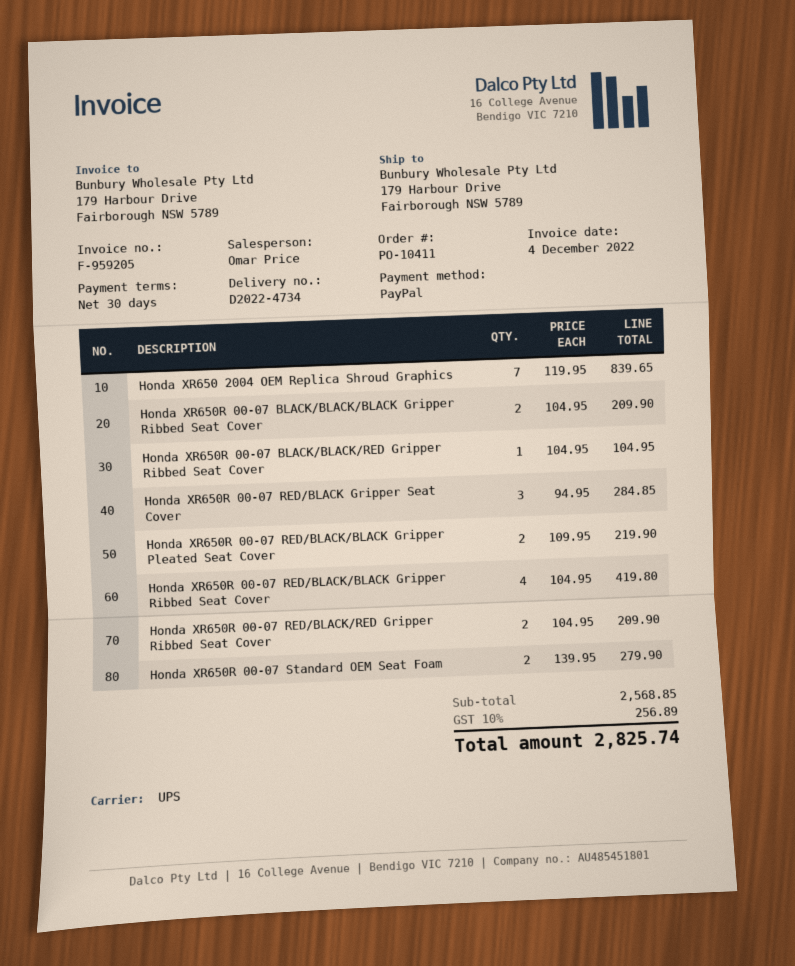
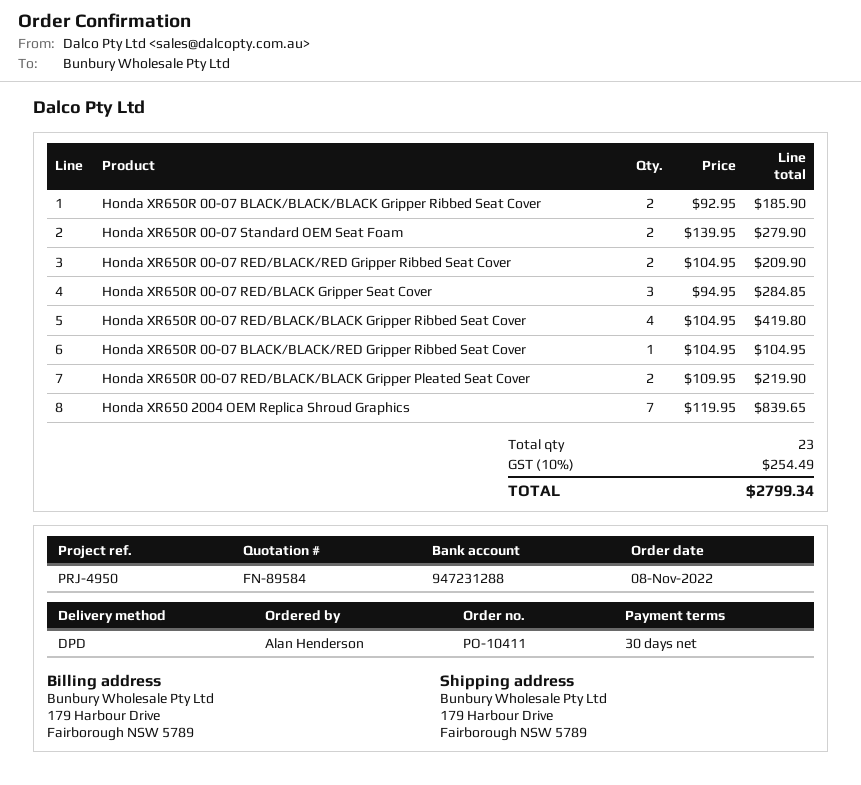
shipping method: UPS -> DPD
Honda XR650R 00-07 BLACK/BLACK/BLACK Gripper Ribbed Seat Cover: 2 x 104.95 = 209.90 -> 2 x 92.95 = 185.90
tax: 10% = 256.89 -> 10% = 254.49
total: 2825.74 -> 2799.34

